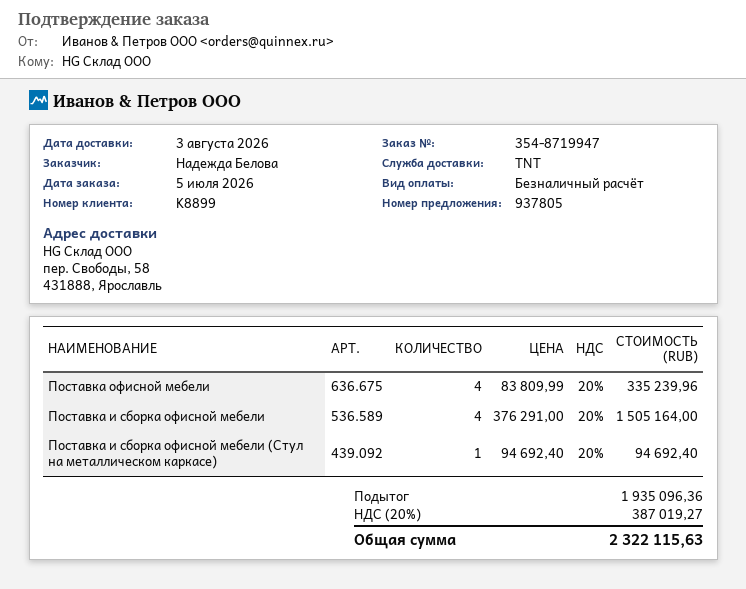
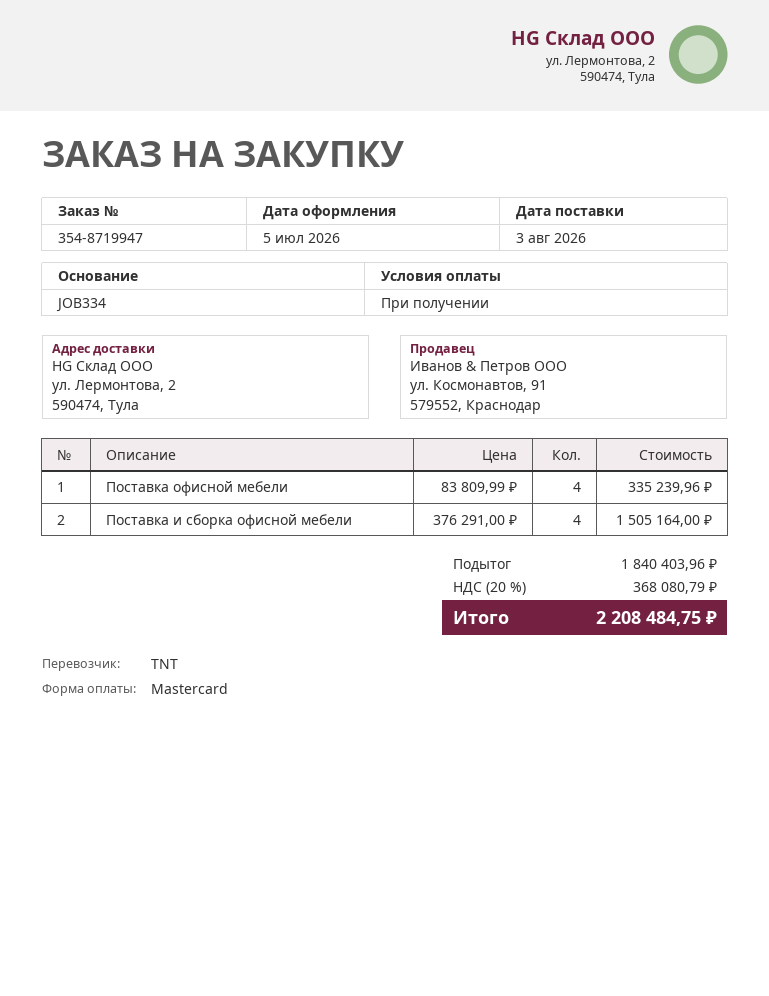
payment method: bank transfer -> Mastercard
ship to: пер. Свободы, 58, 431888, Ярославль -> ул. Лермонтова, 2, 590474, Тула
Поставка и сборка офисной мебели (Стул на металлическом каркасе): 1 x 94692.40 = 94692.40 -> none
subtotal: 1935096.36 -> 1840403.96
tax: 20% = 387019.27 -> 20% = 368080.79
total: 2322115.63 -> 2208484.75

